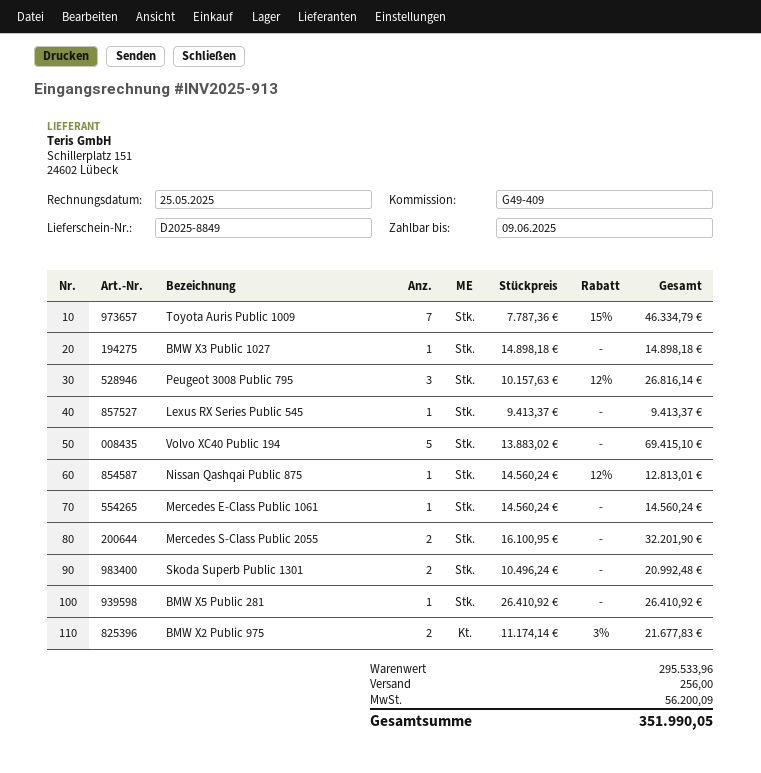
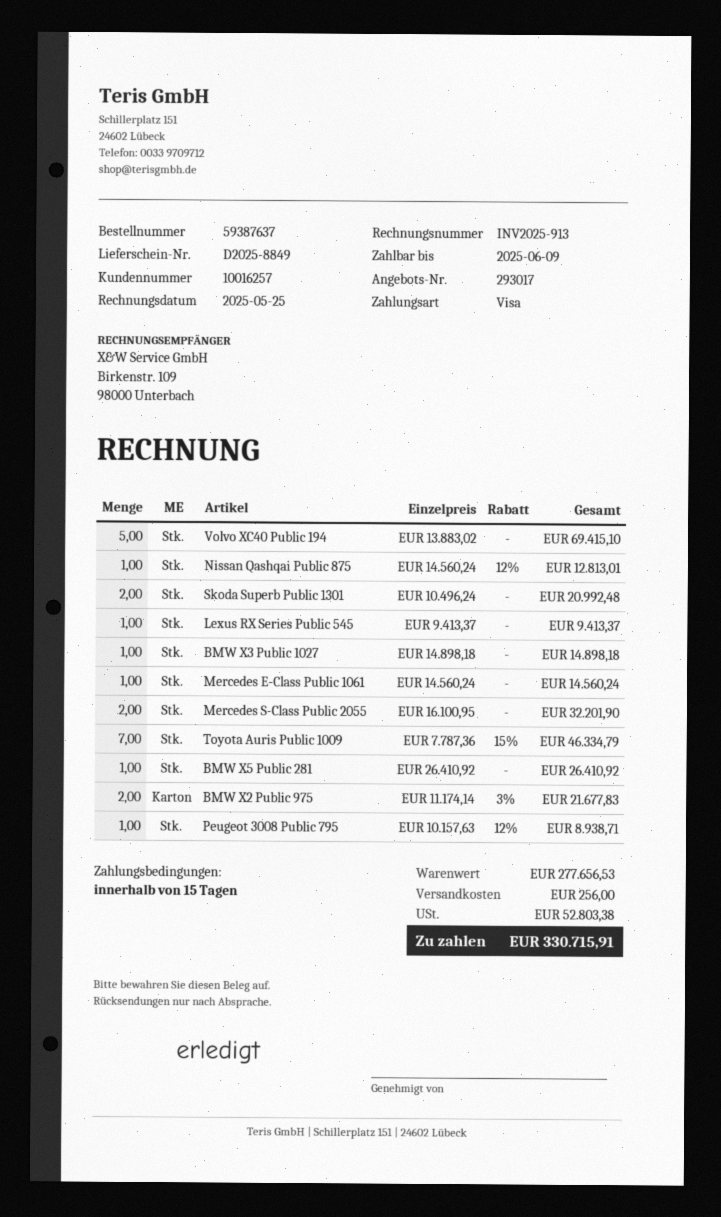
Peugeot 3008 Public 795: 3 x 10157.63 - 12% = 26816.14 -> 1 x 10157.63 - 12% = 8938.71
subtotal: 295533.96 -> 277656.53
tax: 56200.09 -> 52803.38
total: 351990.05 -> 330715.91

